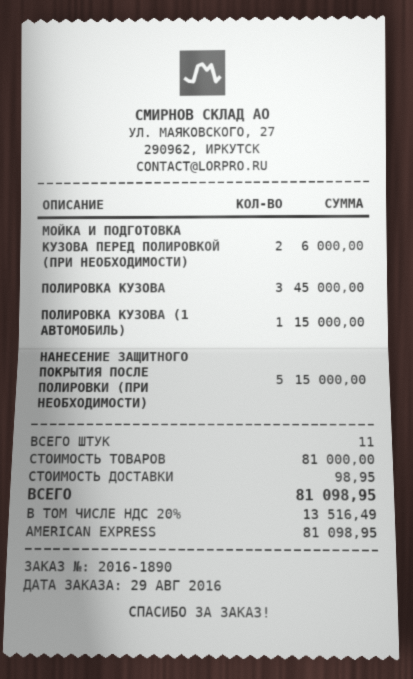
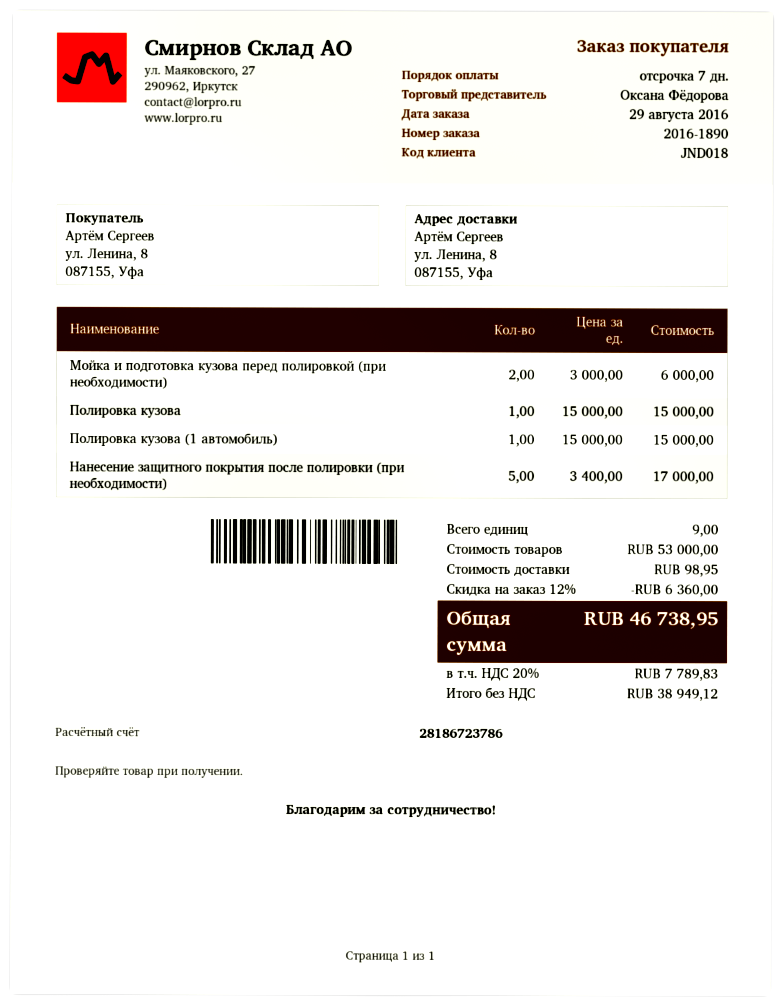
ПОЛИРОВКА КУЗОВА: 3 for 45000.00 -> 1 for 15000.00
НАНЕСЕНИЕ ЗАЩИТНОГО ПОКРЫТИЯ ПОСЛЕ ПОЛИРОВКИ (ПРИ НЕОБХОДИМОСТИ): 5 for 15000.00 -> 5 for 17000.00
total quantity: 11 -> 9
subtotal: 81000.00 -> 53000.00
discount: none -> 12% = 6360.00
tax: 20% = 13516.49 -> 20% = 7789.83
total: 81098.95 -> 46738.95

